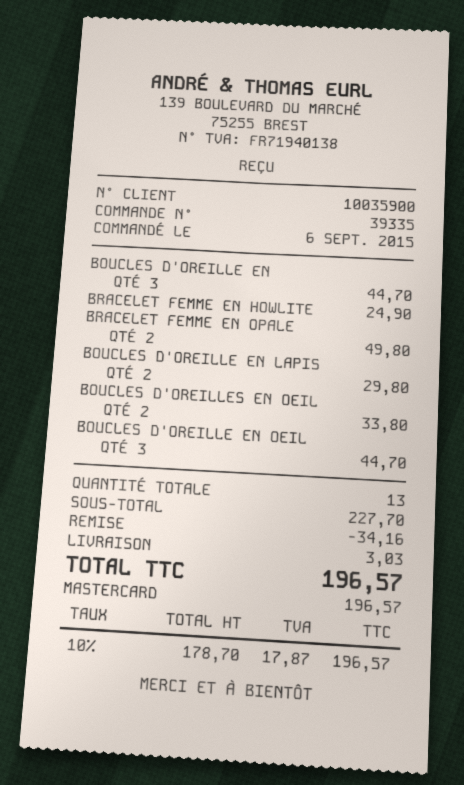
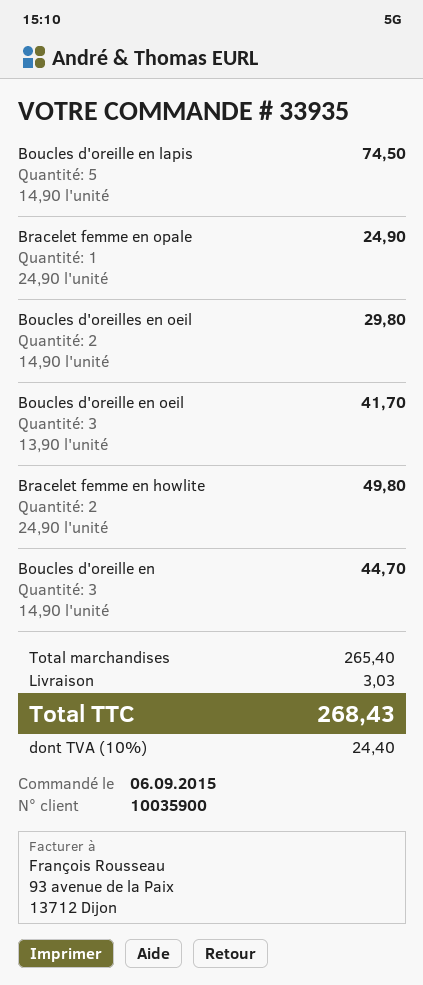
order number: 39335 -> 33935
BRACELET FEMME EN HOWLITE: 1 for 24.90 -> 2 for 49.80
BRACELET FEMME EN OPALE: 2 for 49.80 -> 1 for 24.90
BOUCLES D'OREILLE EN LAPIS: 2 for 29.80 -> 5 for 74.50
BOUCLES D'OREILLES EN OEIL: 2 for 33.80 -> 2 for 29.80
BOUCLES D'OREILLE EN OEIL: 3 for 44.70 -> 3 for 41.70
subtotal: 227.70 -> 265.40
discount: 34.16 -> none
tax: 10% = 17.87 -> 10% = 24.40
total: 196.57 -> 268.43

